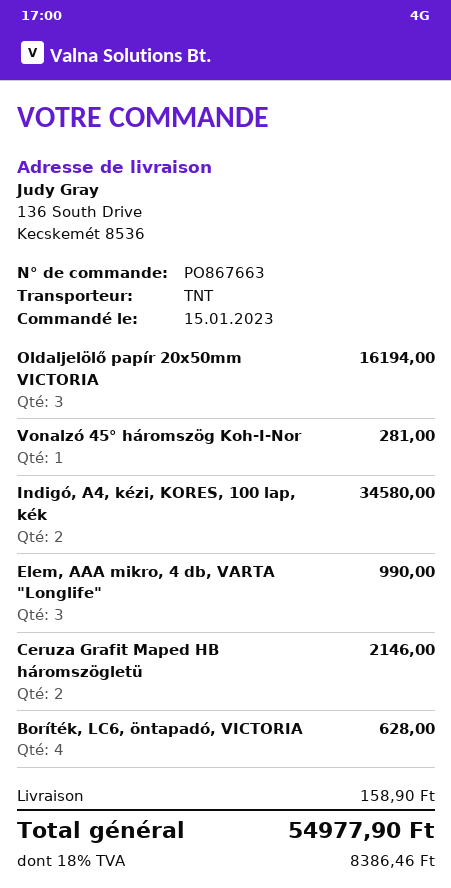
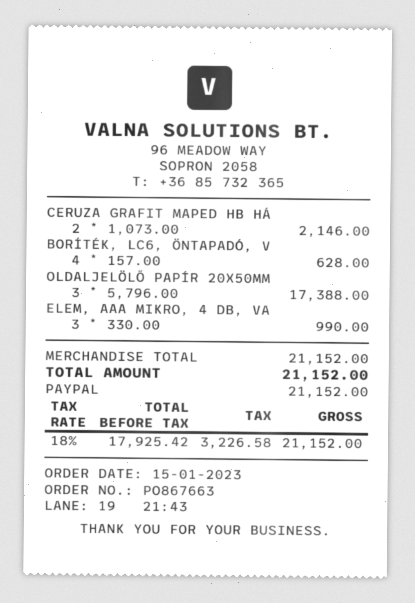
Oldaljelölő papír 20x50mm VICTORIA: 3 for 16194.00 -> 3 for 17388.00
Vonalzó 45° háromszög Koh-I-Nor: 1 for 281.00 -> none
Indigó, A4, kézi, KORES, 100 lap, kék: 2 for 34580.00 -> none
shipping: 158.90 -> none
tax: 18% = 8386.46 -> 18% = 3226.58
total: 54977.90 -> 21152.00

